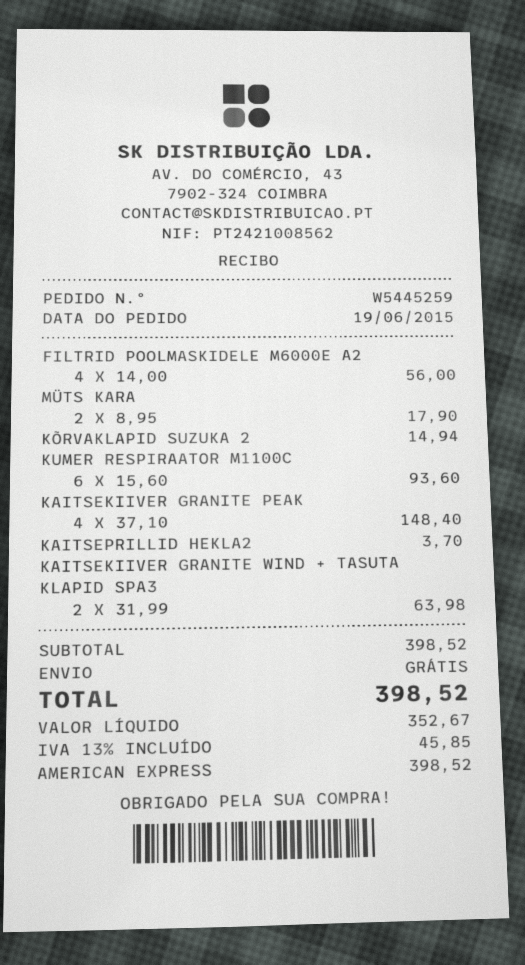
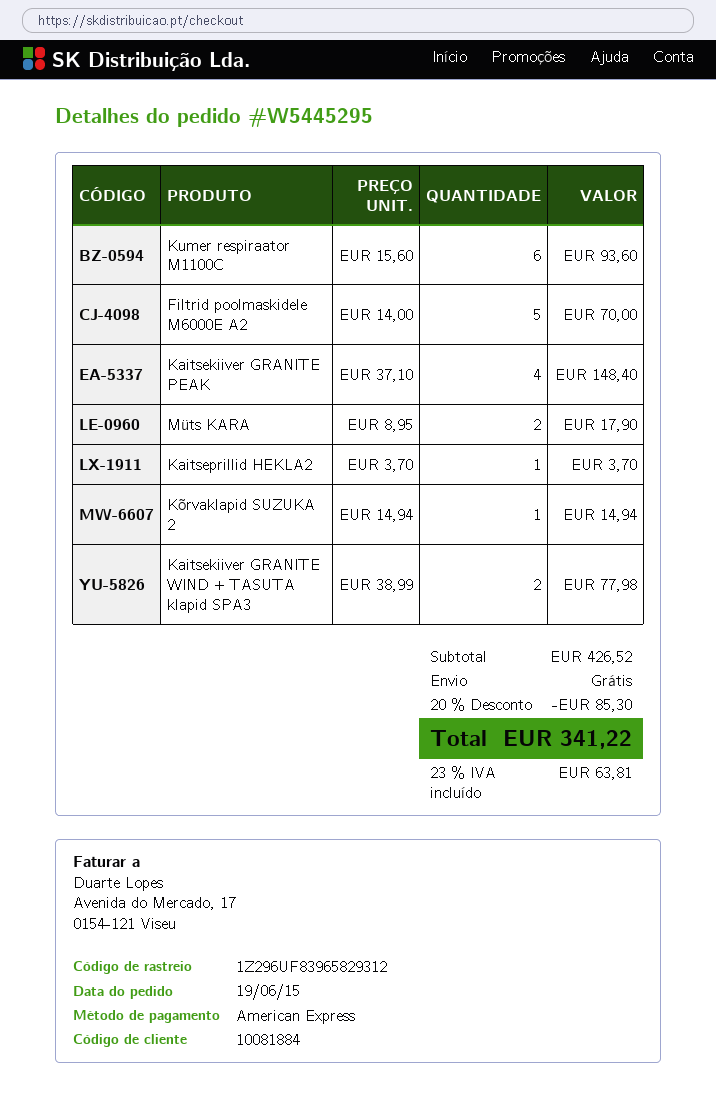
order number: W5445259 -> W5445295
FILTRID POOLMASKIDELE M6000E A2: 4 x 14.00 = 56.00 -> 5 x 14.00 = 70.00
KAITSEKIIVER GRANITE WIND + TASUTA KLAPID SPA3: 2 x 31.99 = 63.98 -> 2 x 38.99 = 77.98
subtotal: 398.52 -> 426.52
discount: none -> 20% = 85.30
tax: 13% = 45.85 -> 23% = 63.81
total: 398.52 -> 341.22

